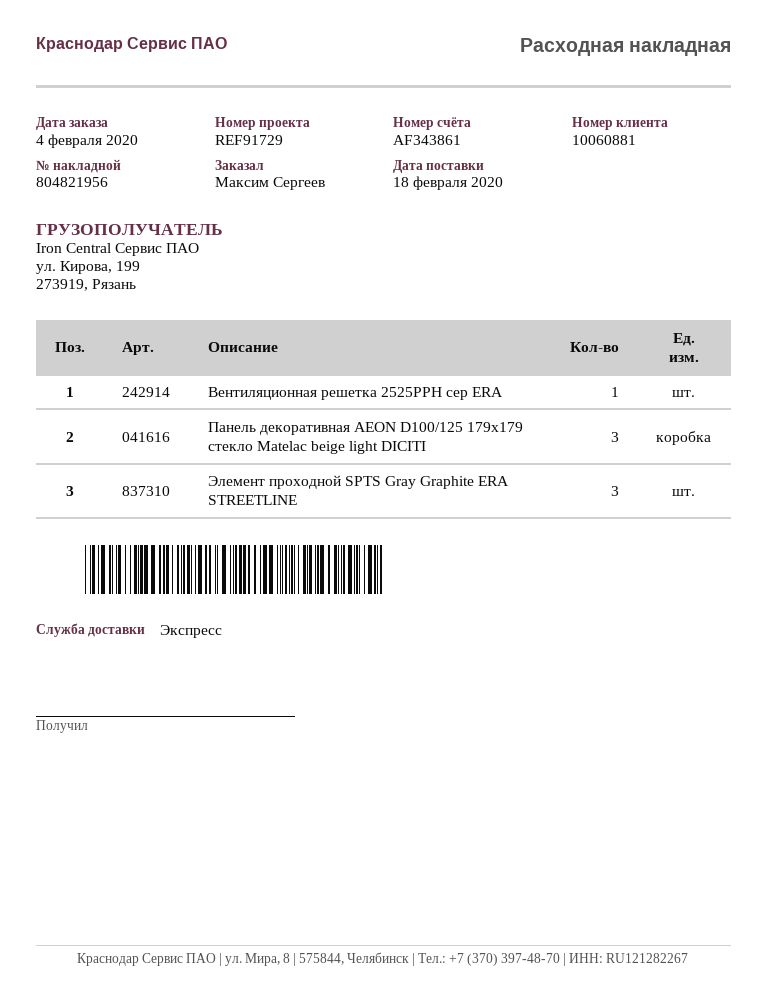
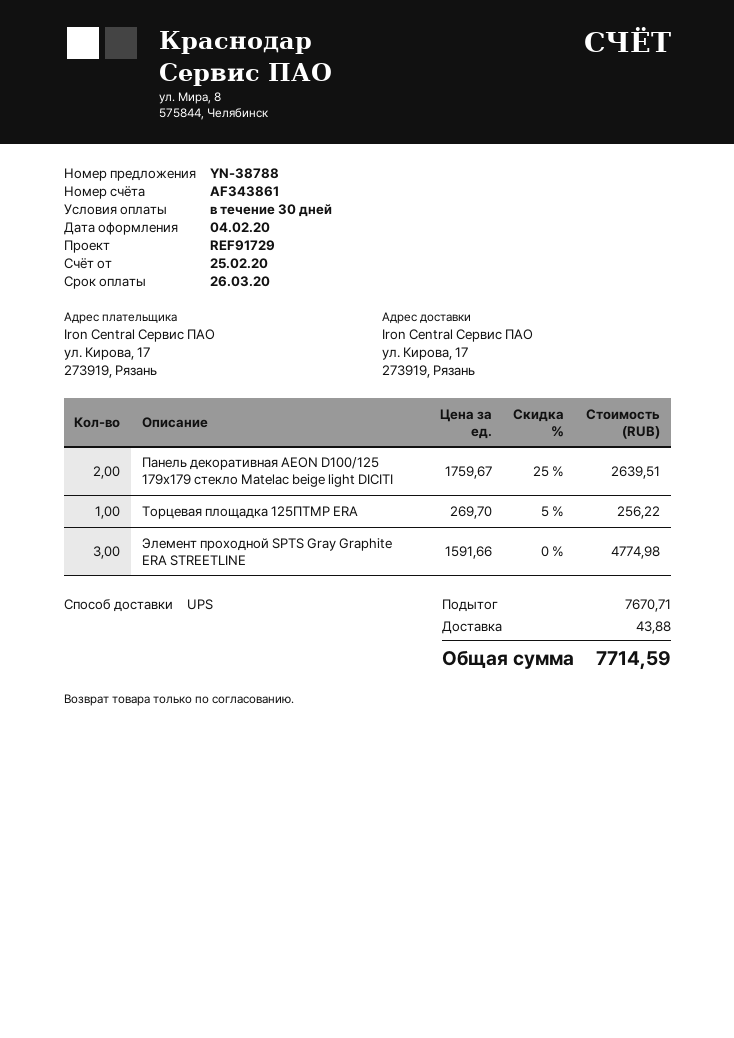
shipping method: express -> UPS
ship to: ул. Кирова, 199, 273919, Рязань -> ул. Кирова, 17, 273919, Рязань
Вентиляционная решетка 2525РРН сер ERA: 1 -> none
Панель декоративная AEON D100/125 179х179 стекло Matelac beige light DICITI: 3 -> 2
Торцевая площадка 125ПТМР ERA: none -> 1

